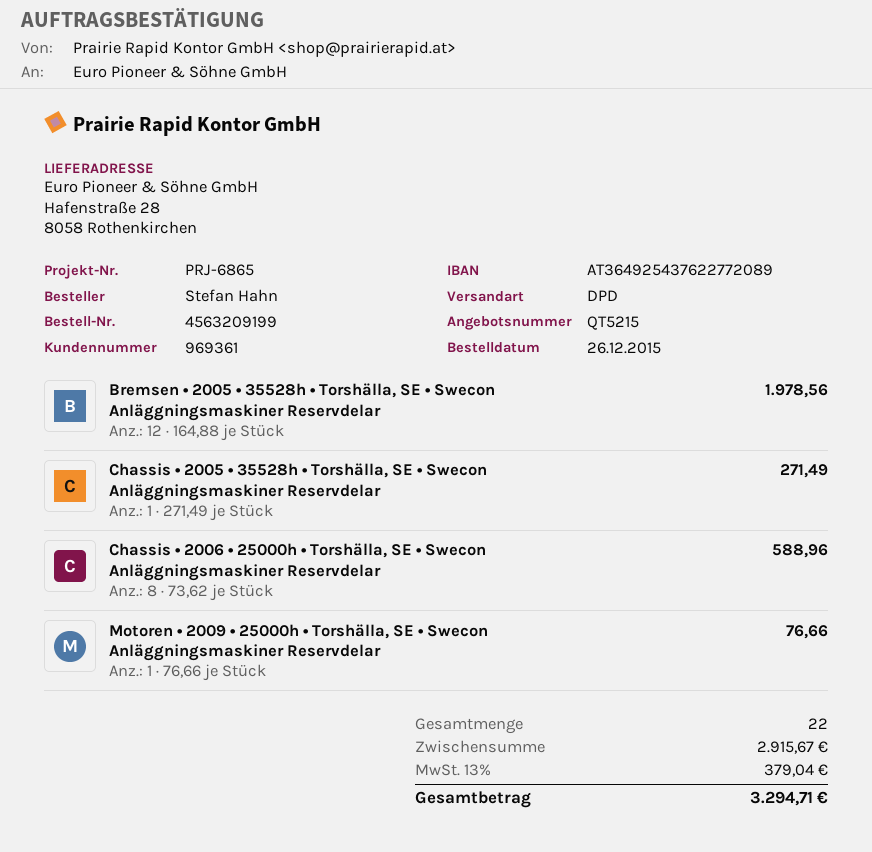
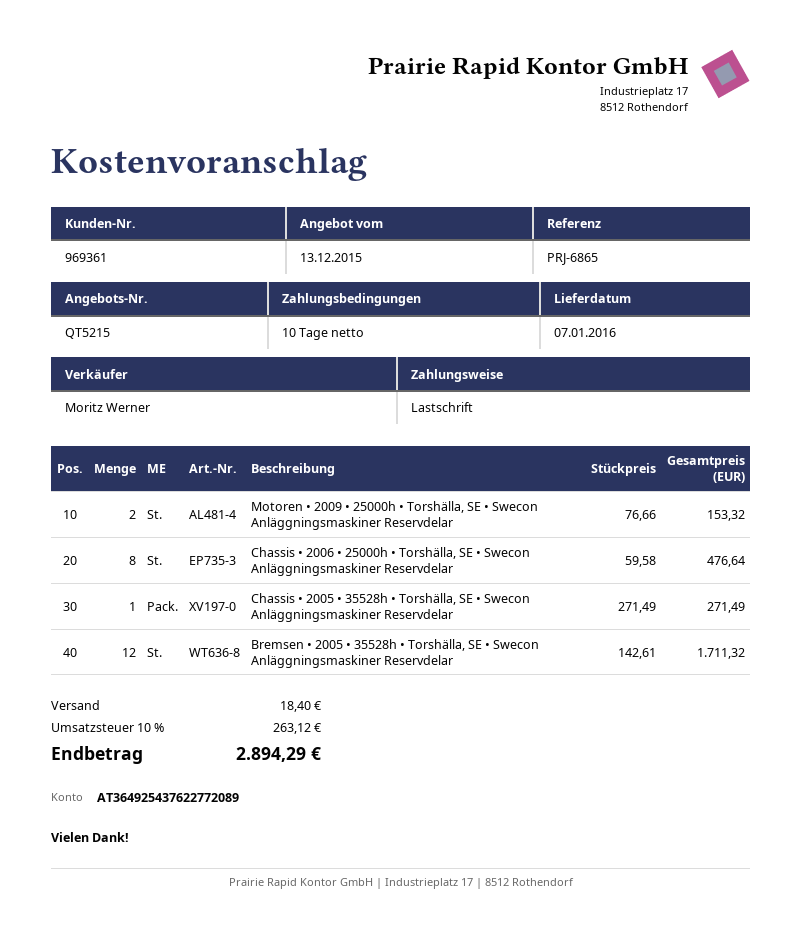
Bremsen • 2005 • 35528h • Torshälla, SE • Swecon Anläggningsmaskiner Reservdelar: 12 x 164.88 = 1978.56 -> 12 x 142.61 = 1711.32
Chassis • 2006 • 25000h • Torshälla, SE • Swecon Anläggningsmaskiner Reservdelar: 8 x 73.62 = 588.96 -> 8 x 59.58 = 476.64
Motoren • 2009 • 25000h • Torshälla, SE • Swecon Anläggningsmaskiner Reservdelar: 1 x 76.66 = 76.66 -> 2 x 76.66 = 153.32
shipping: none -> 18.40
tax: 13% = 379.04 -> 10% = 263.12
total: 3294.71 -> 2894.29

